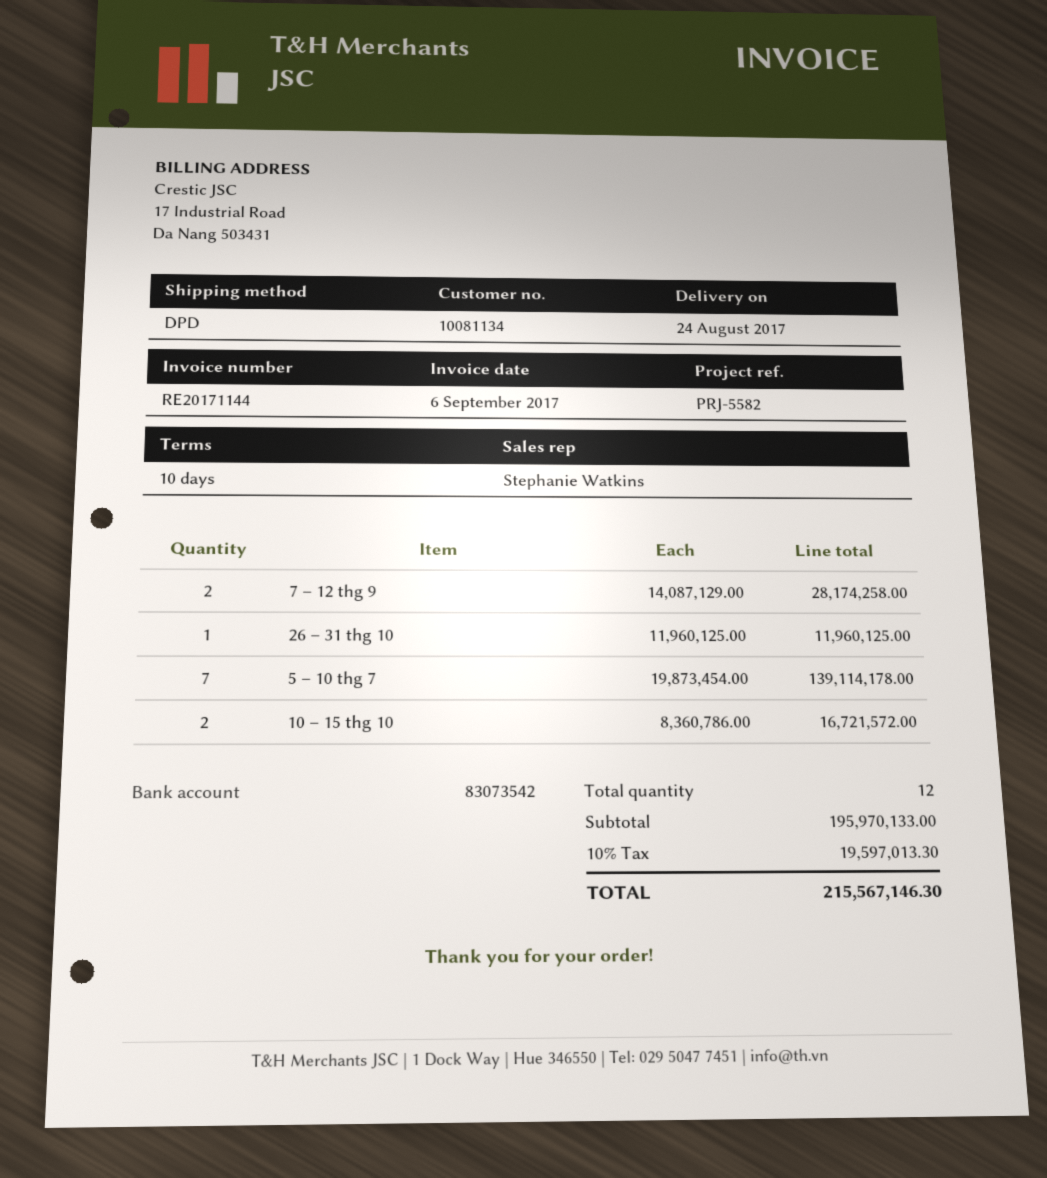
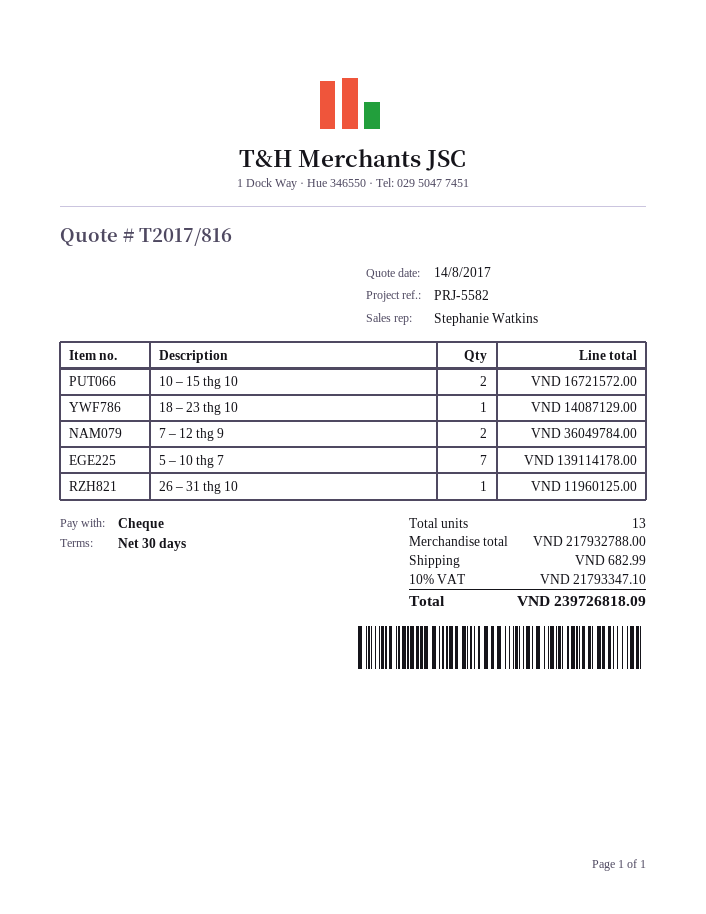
payment terms: 10 days -> 30 days
7 – 12 thg 9: 2 for 28174258.00 -> 2 for 36049784.00
18 – 23 thg 10: none -> 1 for 14087129.00
total quantity: 12 -> 13
subtotal: 195970133.00 -> 217932788.00
shipping: none -> 682.99
tax: 10% = 19597013.30 -> 10% = 21793347.10
total: 215567146.30 -> 239726818.09

